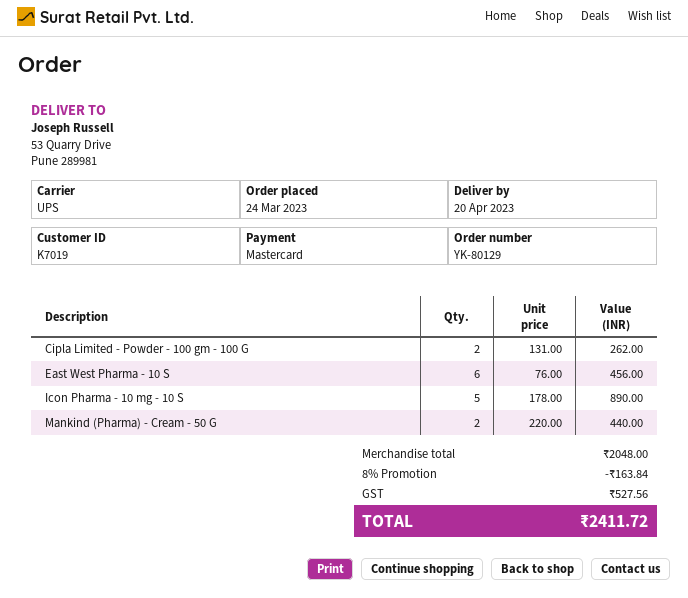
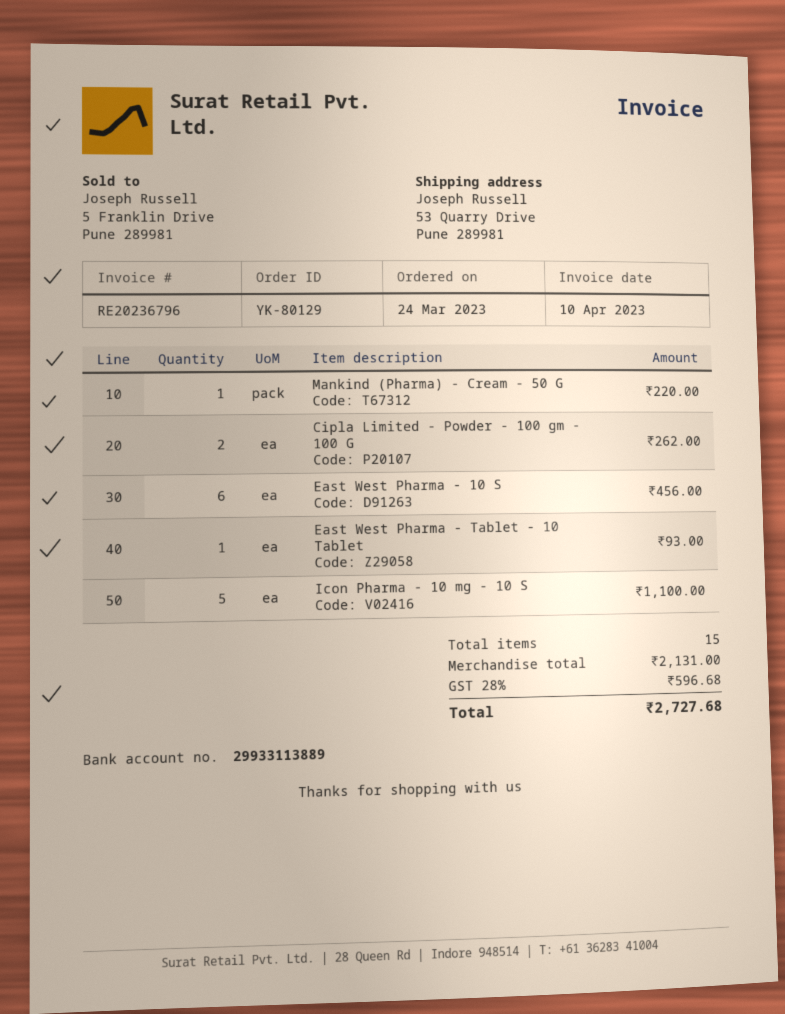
Icon Pharma - 10 mg - 10 S: 5 for 890.00 -> 5 for 1100.00
Mankind (Pharma) - Cream - 50 G: 2 for 440.00 -> 1 for 220.00
East West Pharma - Tablet - 10 Tablet: none -> 1 for 93.00
subtotal: 2048.00 -> 2131.00
discount: 8% = 163.84 -> none
tax: 527.56 -> 596.68
total: 2411.72 -> 2727.68

